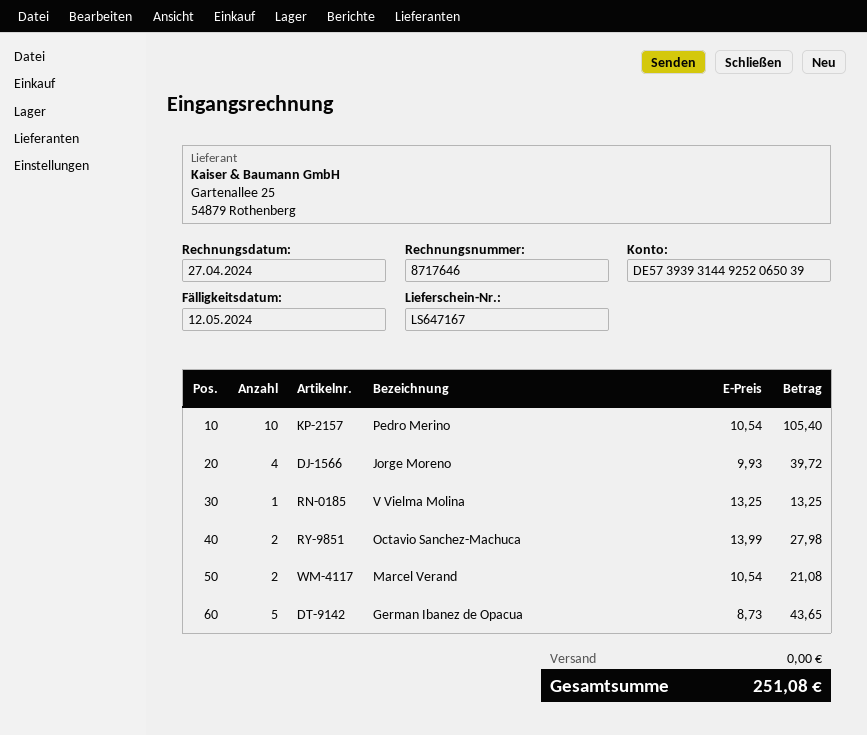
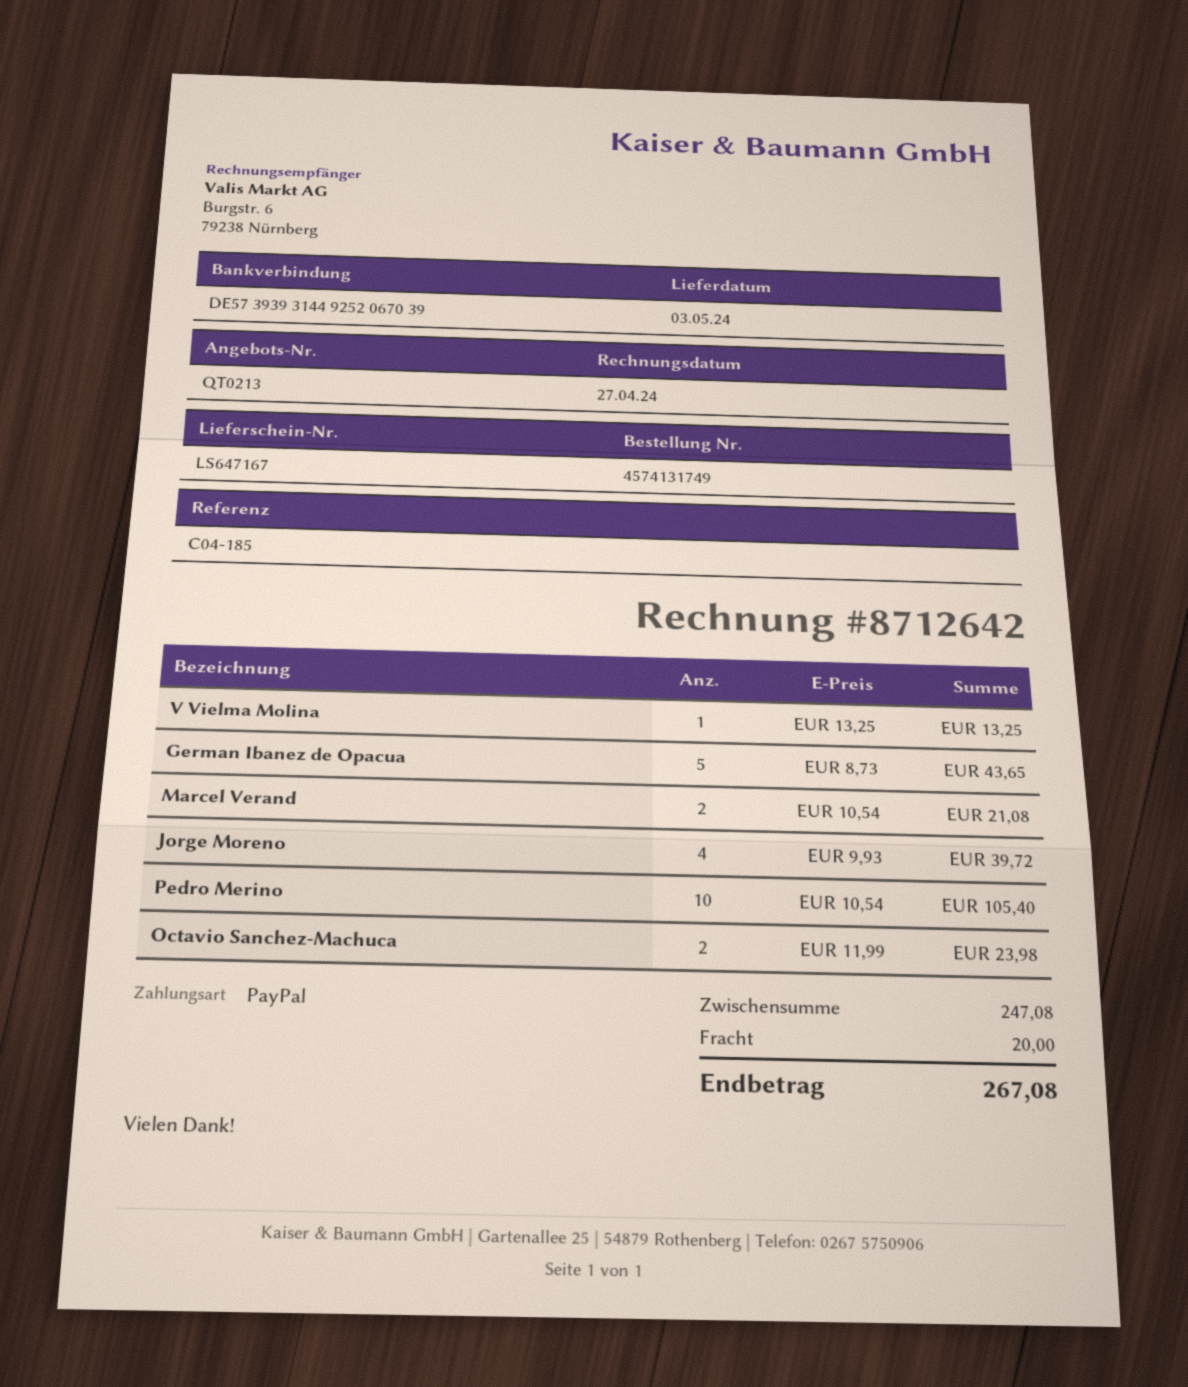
invoice number: 8717646 -> 8712642
bank account: DE57393931449252065039 -> DE57393931449252067039
Octavio Sanchez-Machuca: 2 x 13.99 = 27.98 -> 2 x 11.99 = 23.98
shipping: 0.00 -> 20.00
total: 251.08 -> 267.08

